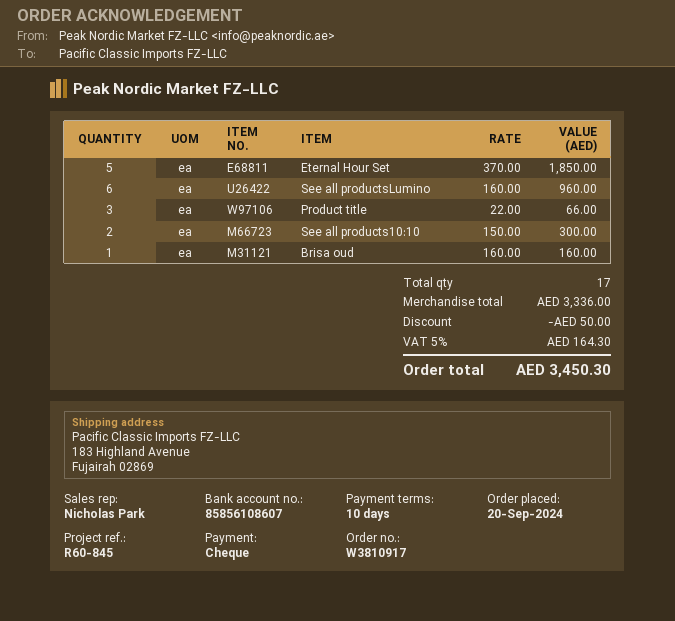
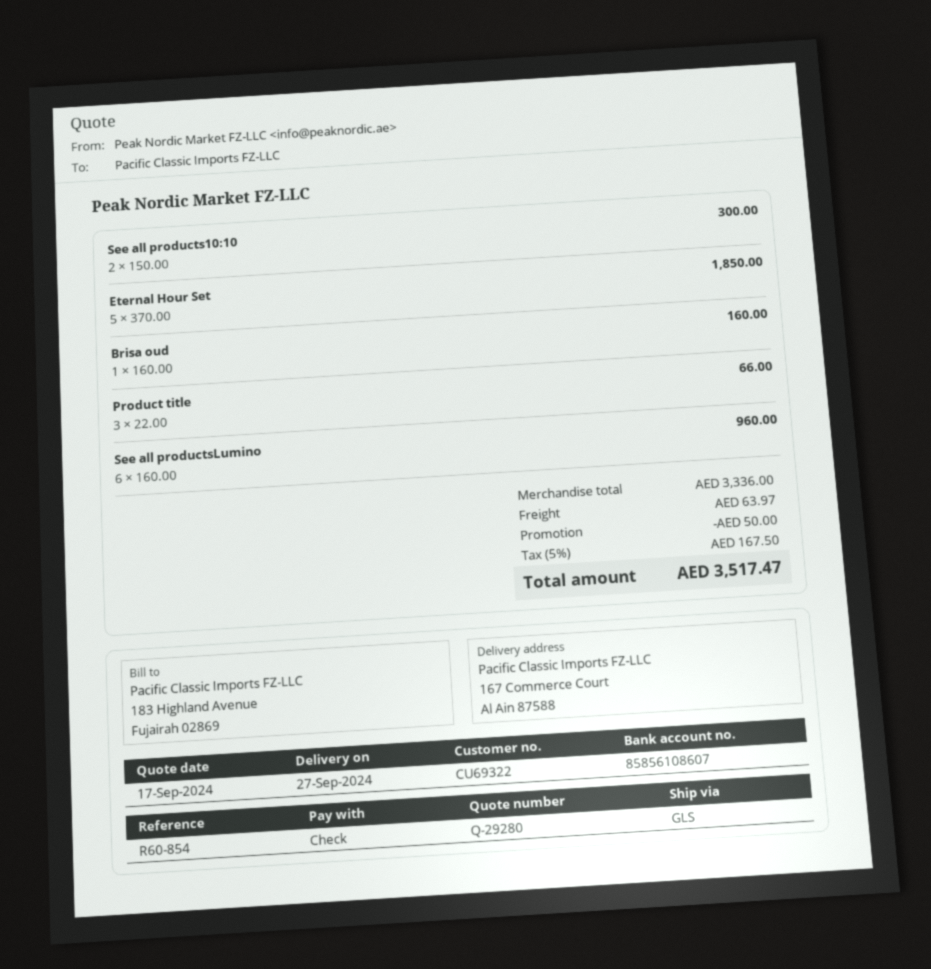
reference: R60-845 -> R60-854
ship to: 183 Highland Avenue, Fujairah 02869 -> 167 Commerce Court, Al Ain 87588
shipping: none -> 63.97
tax: 5% = 164.30 -> 5% = 167.50
total: 3450.30 -> 3517.47

